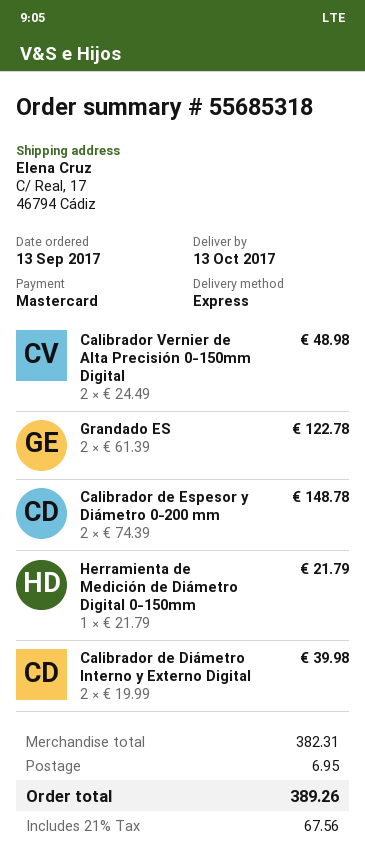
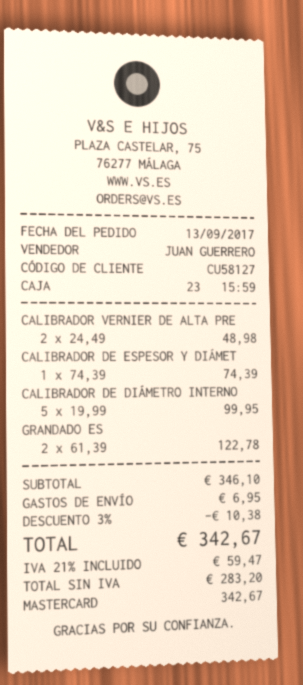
Calibrador de Espesor y Diámetro 0‑200 mm: 2 x 74.39 = 148.78 -> 1 x 74.39 = 74.39
Herramienta de Medición de Diámetro Digital 0-150mm: 1 x 21.79 = 21.79 -> none
Calibrador de Diámetro Interno y Externo Digital: 2 x 19.99 = 39.98 -> 5 x 19.99 = 99.95
subtotal: 382.31 -> 346.10
discount: none -> 3% = 10.38
tax: 21% = 67.56 -> 21% = 59.47
total: 389.26 -> 342.67

